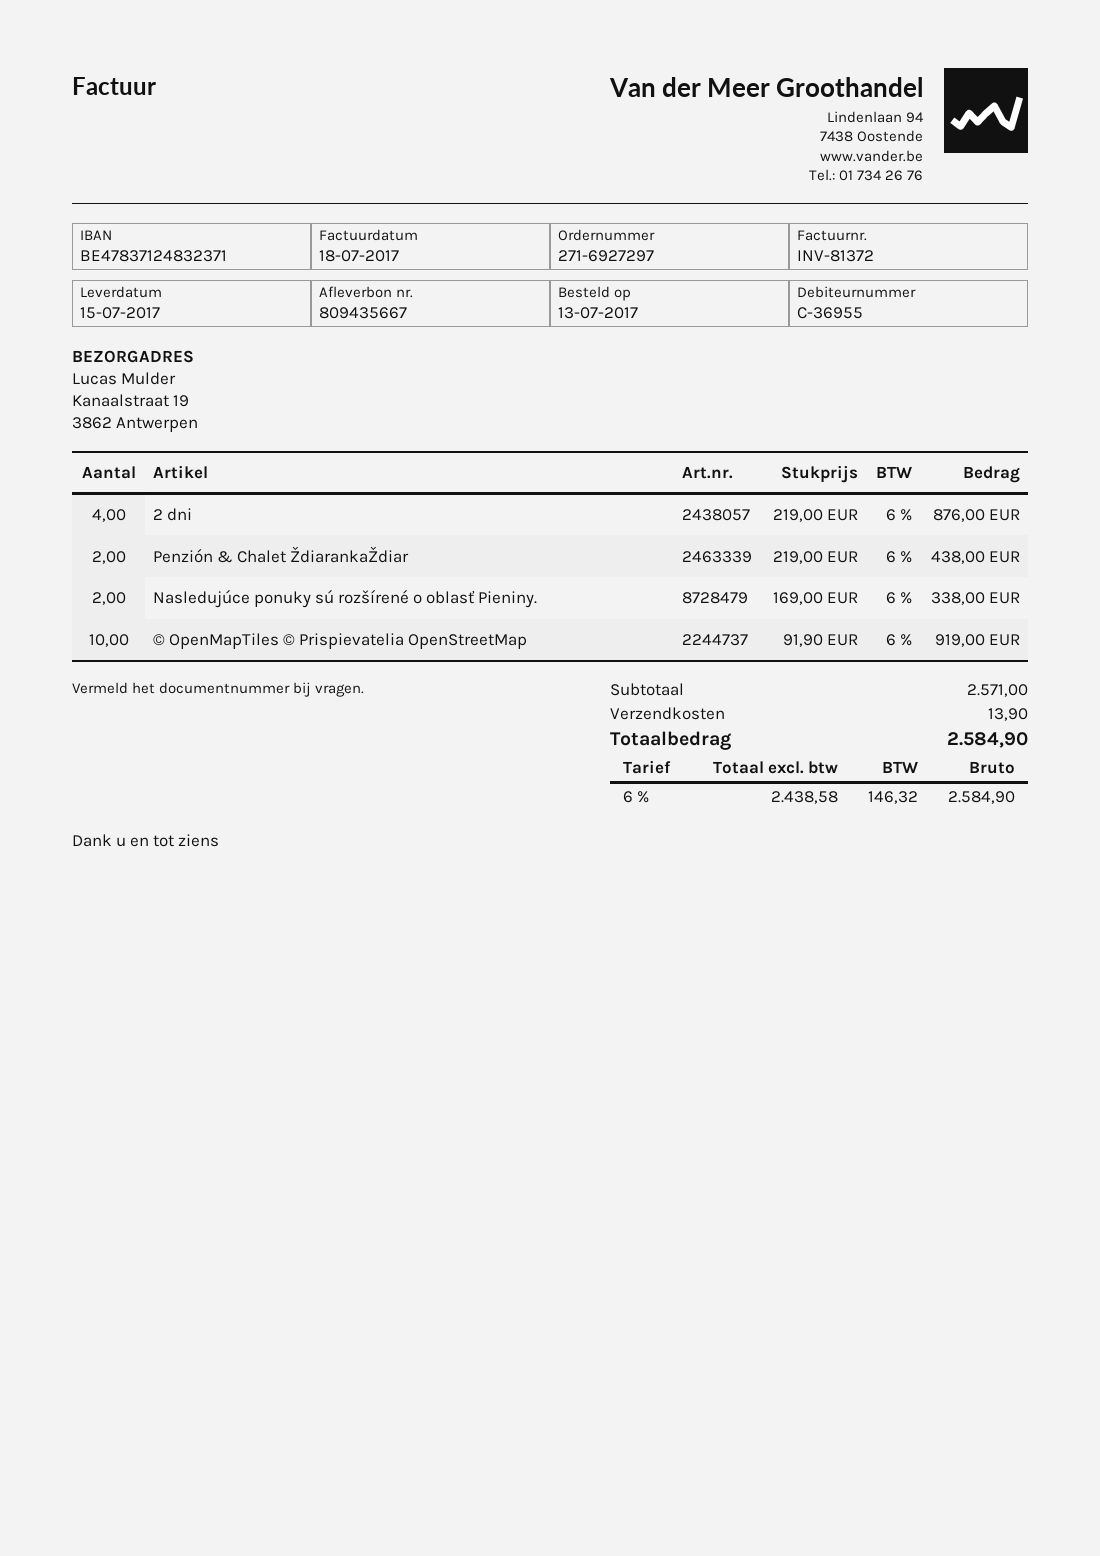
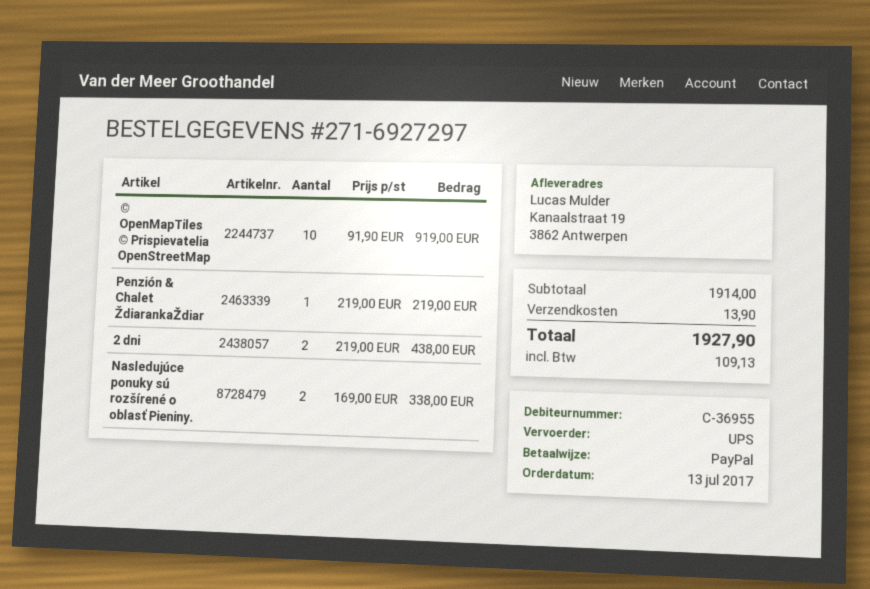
2 dni: 4 x 219.00 = 876.00 -> 2 x 219.00 = 438.00
Penzión & Chalet ŽdiarankaŽdiar: 2 x 219.00 = 438.00 -> 1 x 219.00 = 219.00
subtotal: 2571.00 -> 1914.00
tax: 146.32 -> 109.13
total: 2584.90 -> 1927.90

